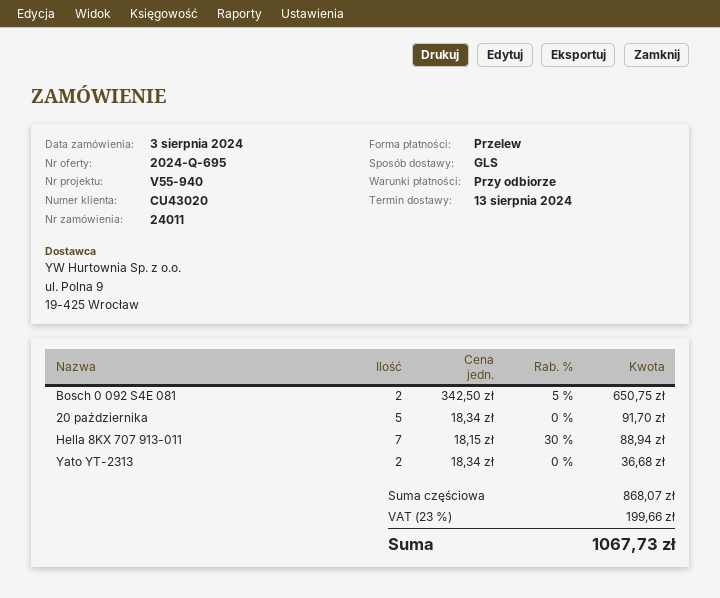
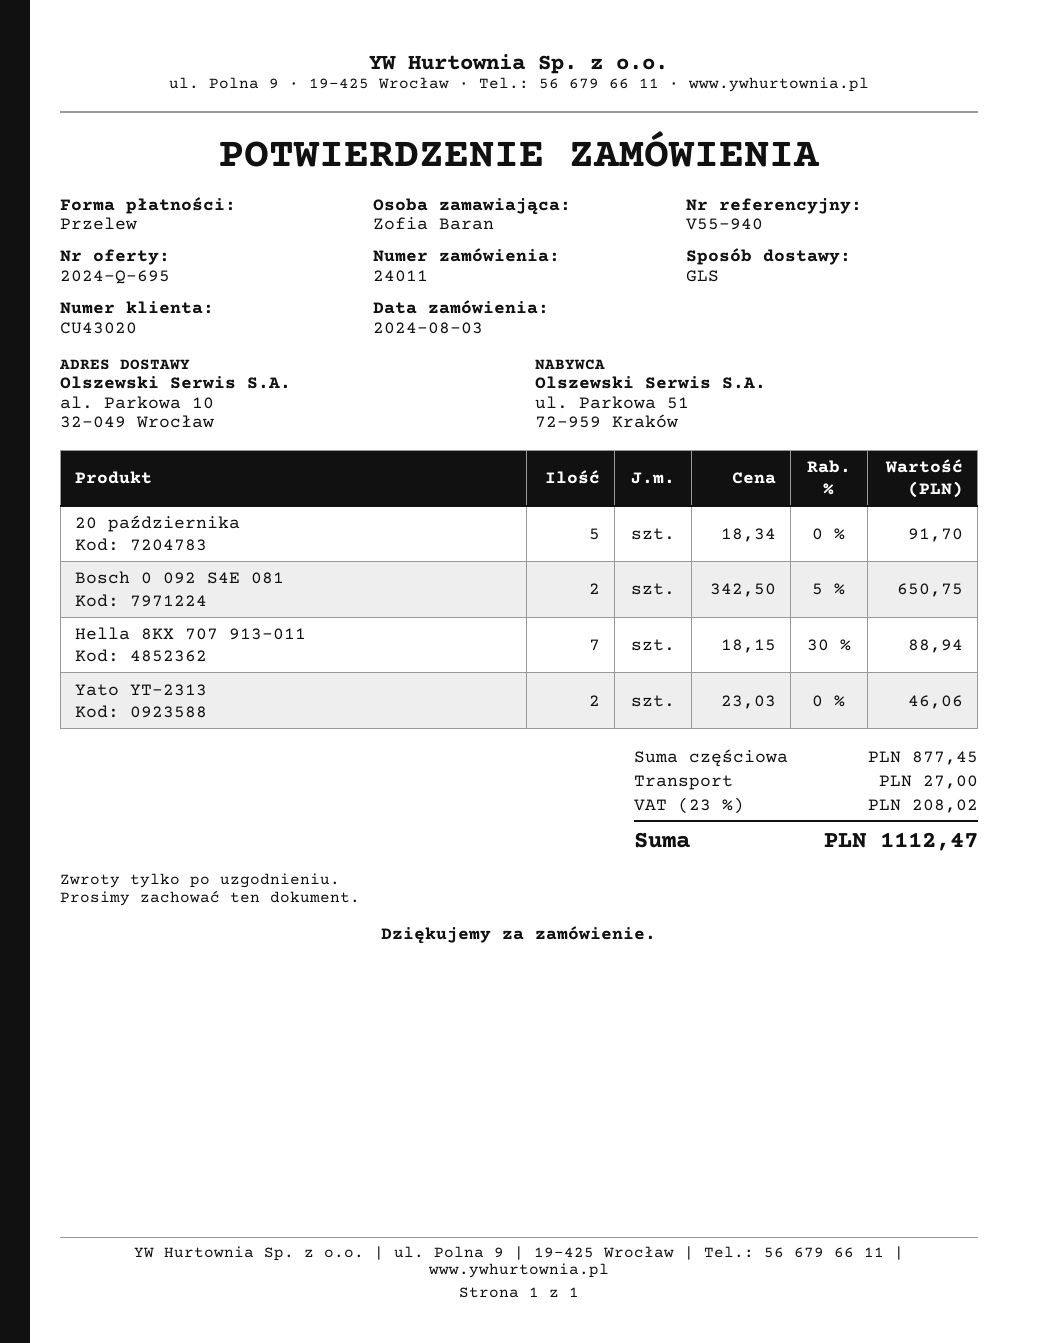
Yato YT-2313: 2 x 18.34 = 36.68 -> 2 x 23.03 = 46.06
subtotal: 868.07 -> 877.45
shipping: none -> 27.00
tax: 23% = 199.66 -> 23% = 208.02
total: 1067.73 -> 1112.47

